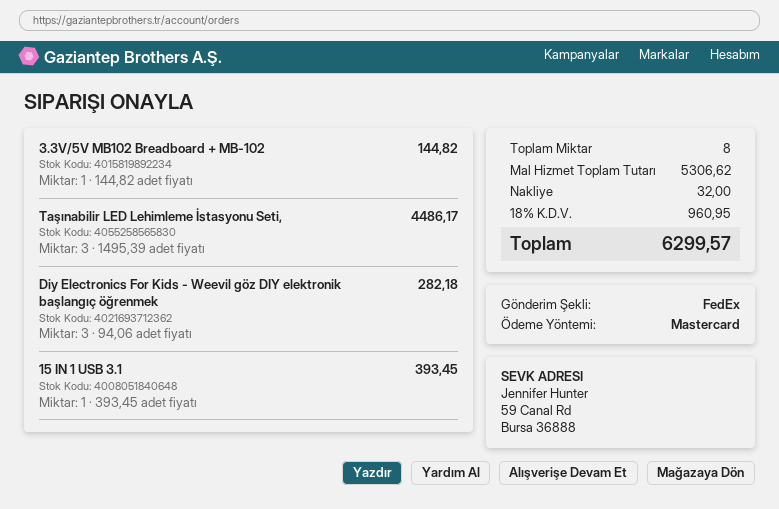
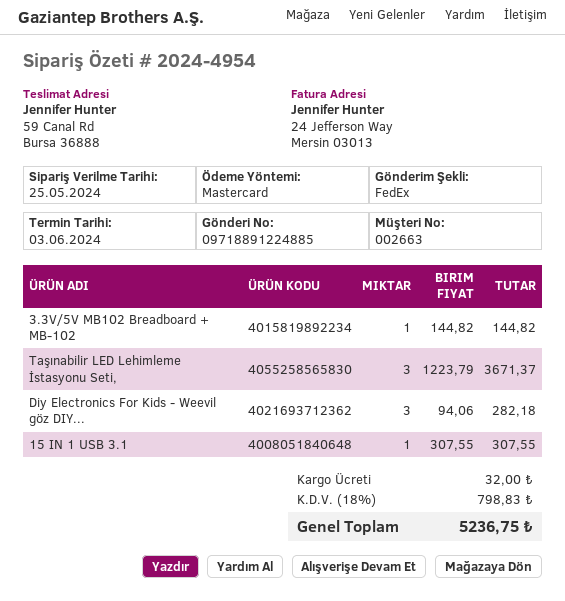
Taşınabilir LED Lehimleme İstasyonu Seti,: 3 x 1495.39 = 4486.17 -> 3 x 1223.79 = 3671.37
15 IN 1 USB 3.1: 1 x 393.45 = 393.45 -> 1 x 307.55 = 307.55
tax: 18% = 960.95 -> 18% = 798.83
total: 6299.57 -> 5236.75

